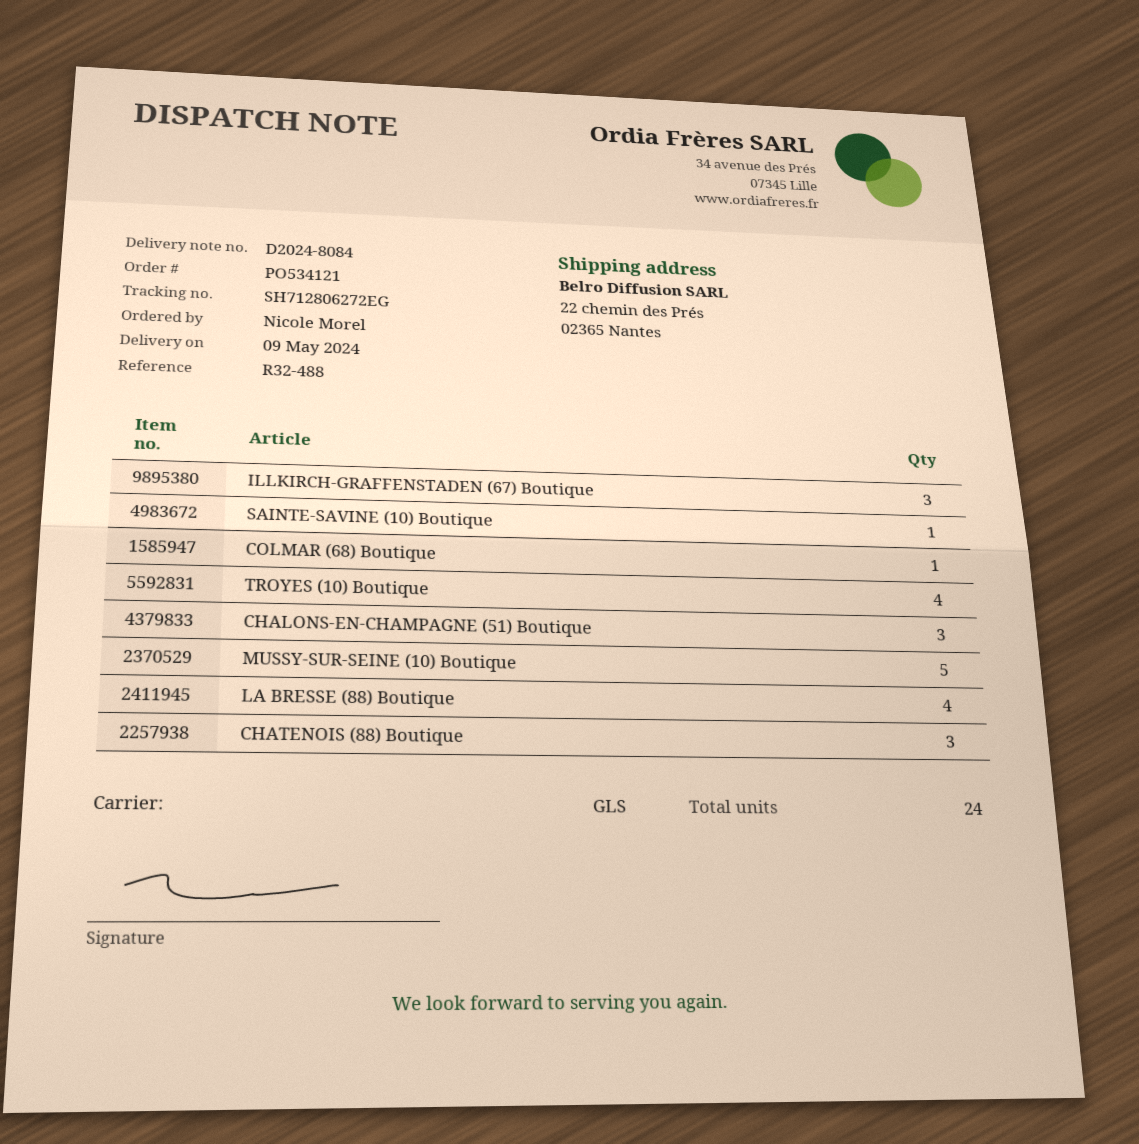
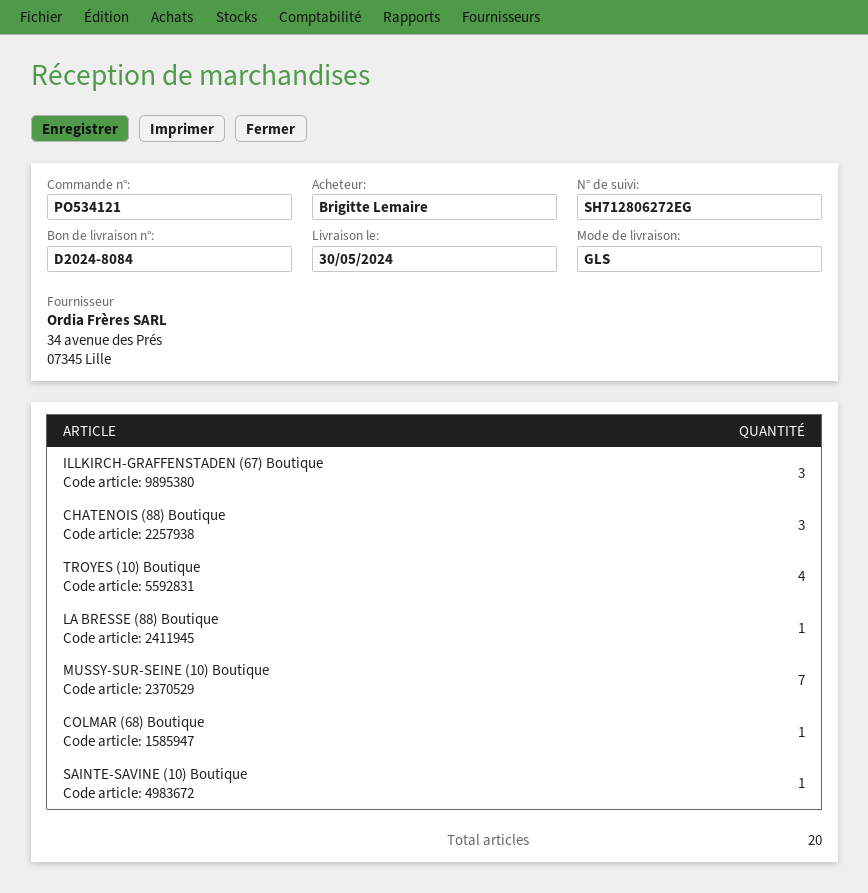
delivery date: 2024-05-09 -> 2024-05-30
ordered by: Nicole Morel -> Brigitte Lemaire
CHALONS-EN-CHAMPAGNE (51) Boutique: 3 -> none
MUSSY-SUR-SEINE (10) Boutique: 5 -> 7
LA BRESSE (88) Boutique: 4 -> 1
total quantity: 24 -> 20

